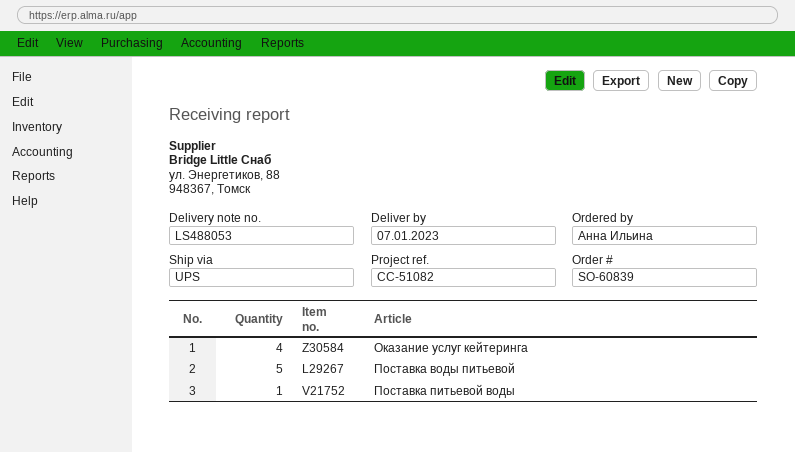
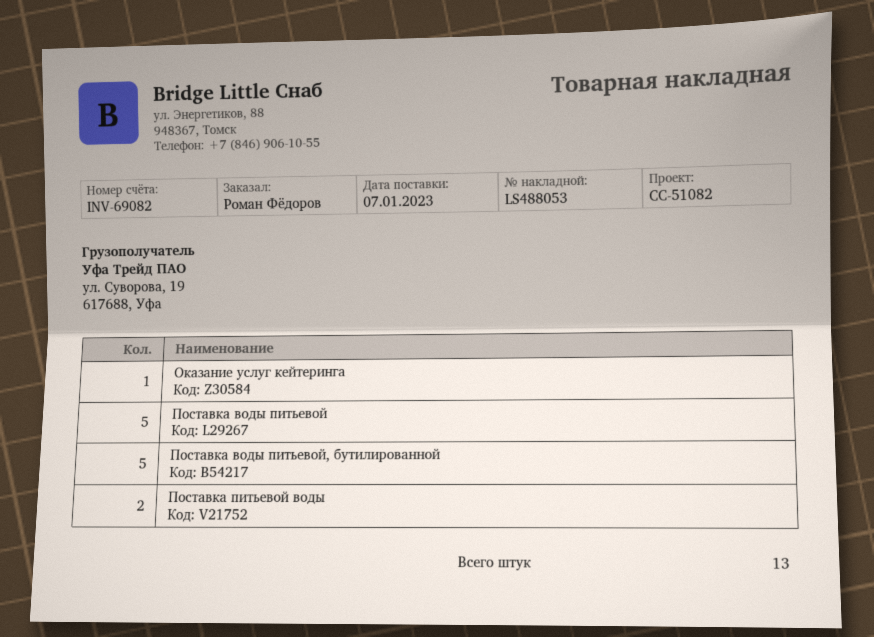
ordered by: Анна Ильина -> Роман Фёдоров
Оказание услуг кейтеринга: 4 -> 1
Поставка питьевой воды: 1 -> 2
Поставка воды питьевой, бутилированной: none -> 5

